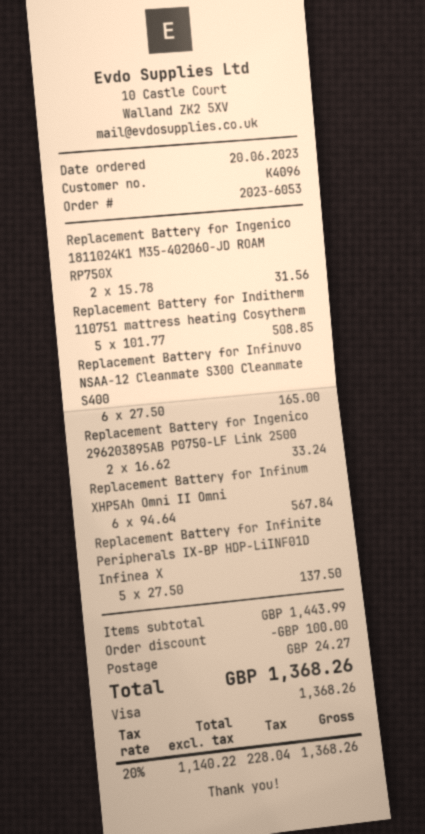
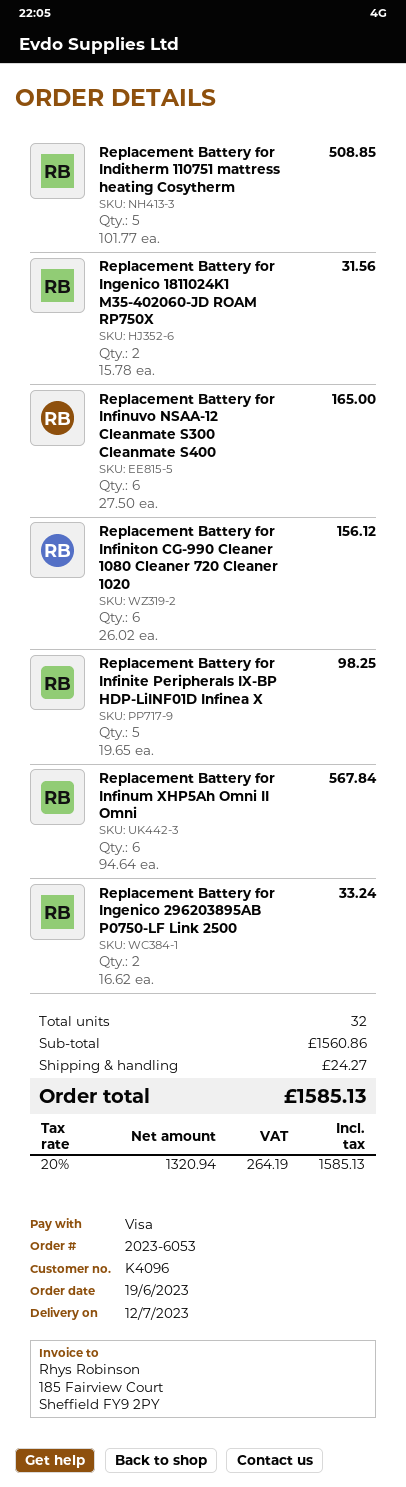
order date: 2023-06-20 -> 2023-06-19
Replacement Battery for Infinite Peripherals IX-BP HDP-LiINF01D Infinea X: 5 x 27.50 = 137.50 -> 5 x 19.65 = 98.25
Replacement Battery for Infiniton CG-990 Cleaner 1080 Cleaner 720 Cleaner 1020: none -> 6 x 26.02 = 156.12
subtotal: 1443.99 -> 1560.86
discount: 100.00 -> none
net: 1140.22 -> 1320.94
tax: 20% = 228.04 -> 20% = 264.19
total: 1368.26 -> 1585.13

